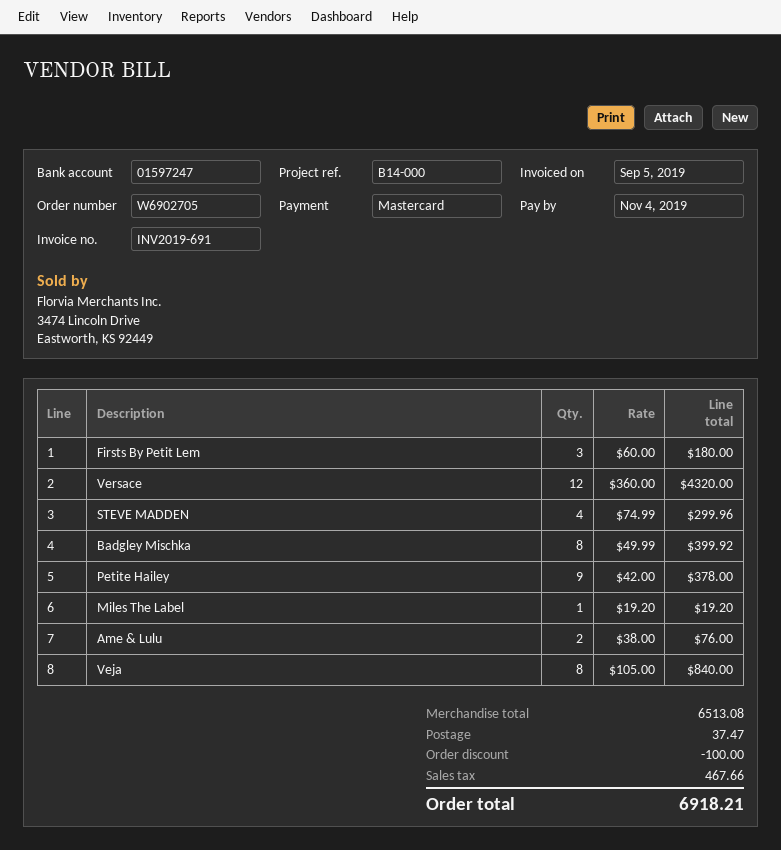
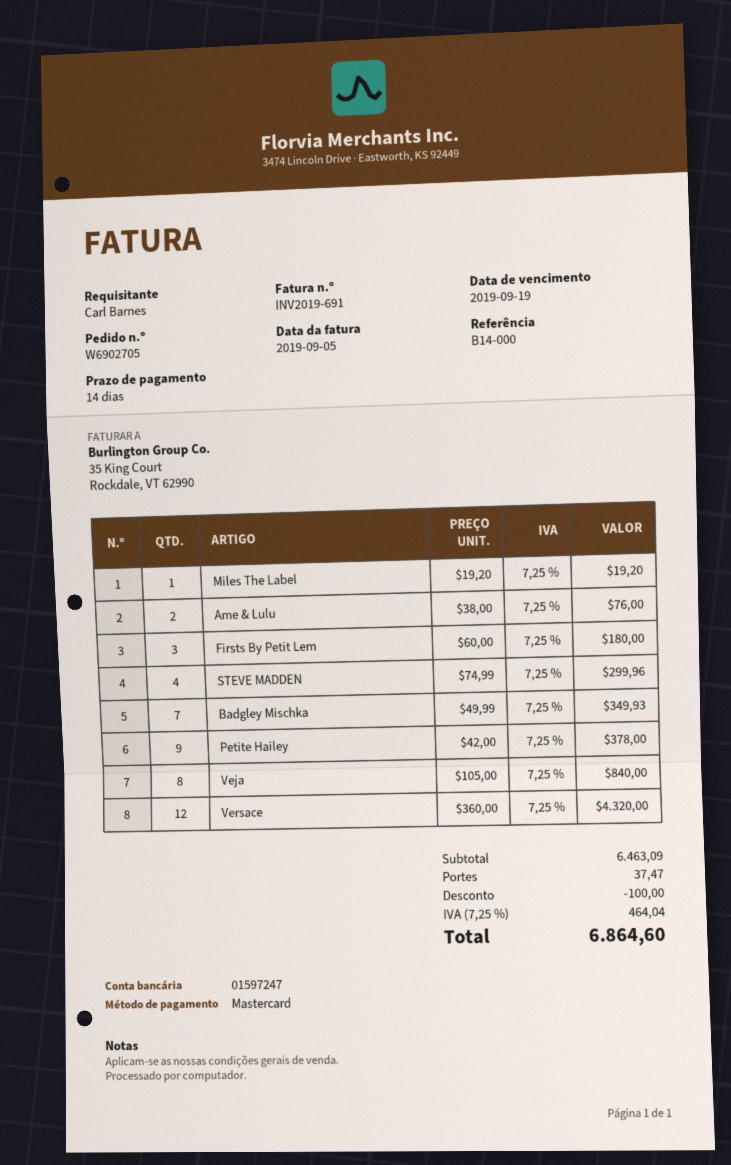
due date: 2019-11-04 -> 2019-09-19
Badgley Mischka: 8 x 49.99 = 399.92 -> 7 x 49.99 = 349.93
subtotal: 6513.08 -> 6463.09
tax: 467.66 -> 464.04
total: 6918.21 -> 6864.60

